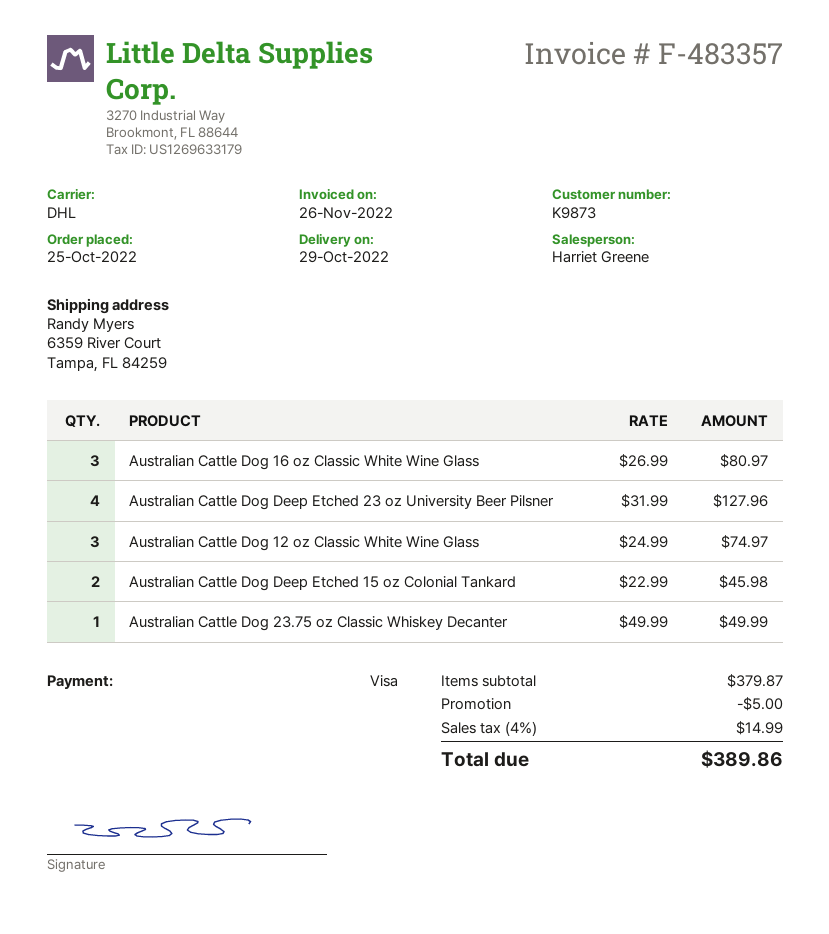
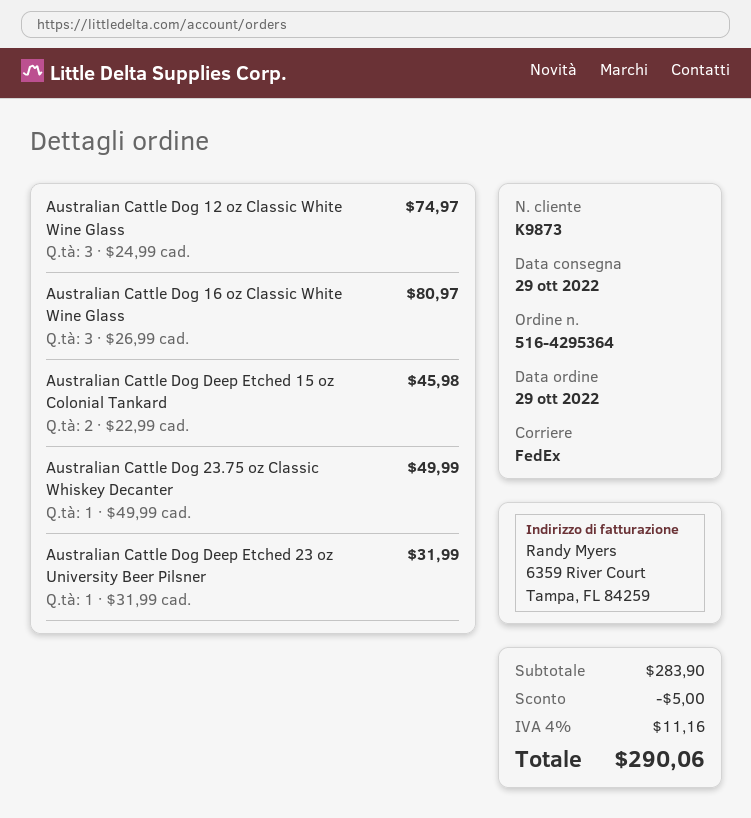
order date: 2022-10-25 -> 2022-10-29
shipping method: DHL -> FedEx
Australian Cattle Dog Deep Etched 23 oz University Beer Pilsner: 4 x 31.99 = 127.96 -> 1 x 31.99 = 31.99
subtotal: 379.87 -> 283.90
tax: 4% = 14.99 -> 4% = 11.16
total: 389.86 -> 290.06

